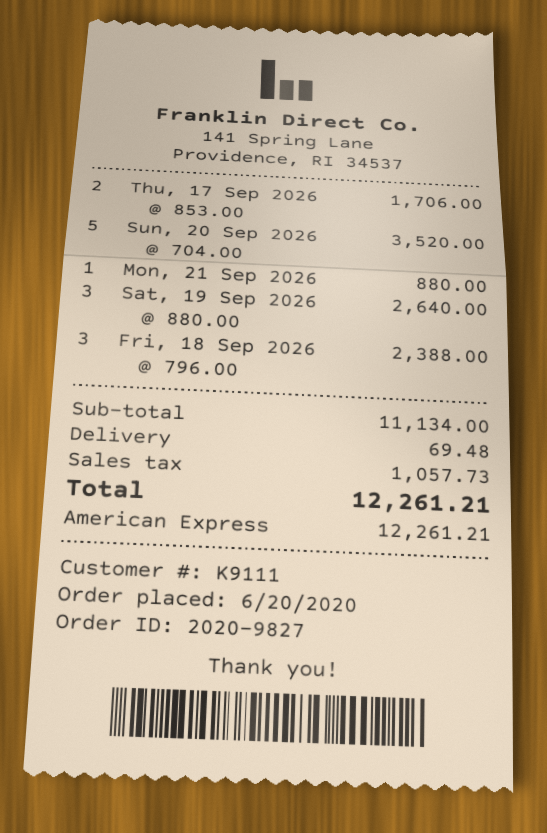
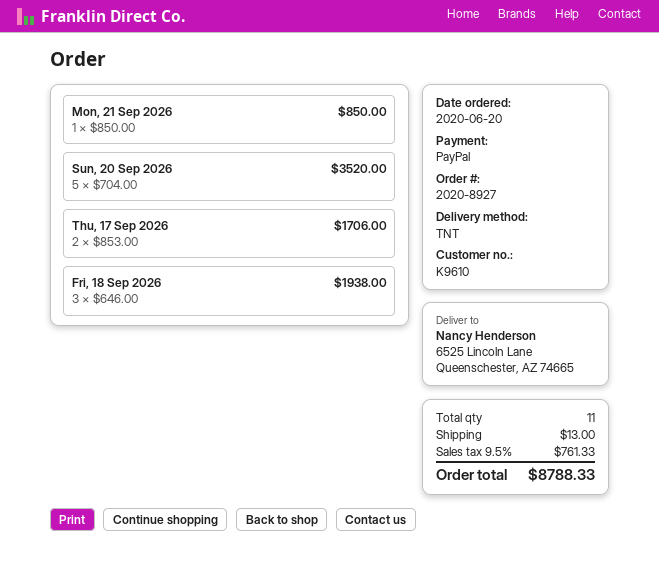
order number: 2020-9827 -> 2020-8927
customer number: K9111 -> K9610
payment method: American Express -> PayPal
Mon, 21 Sep 2026: 1 x 880.00 = 880.00 -> 1 x 850.00 = 850.00
Sat, 19 Sep 2026: 3 x 880.00 = 2640.00 -> none
Fri, 18 Sep 2026: 3 x 796.00 = 2388.00 -> 3 x 646.00 = 1938.00
shipping: 69.48 -> 13.00
tax: 1057.73 -> 761.33
total: 12261.21 -> 8788.33

